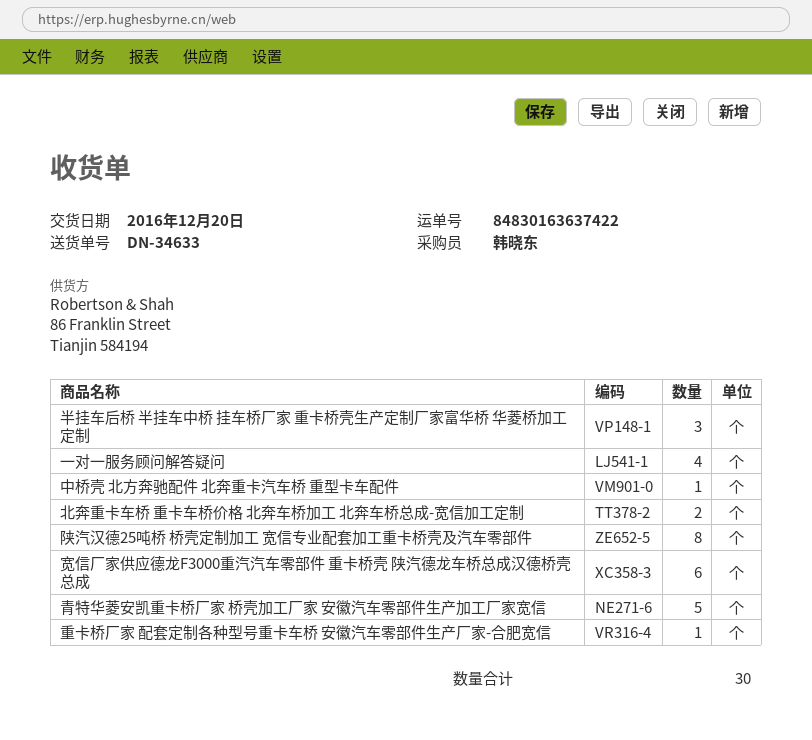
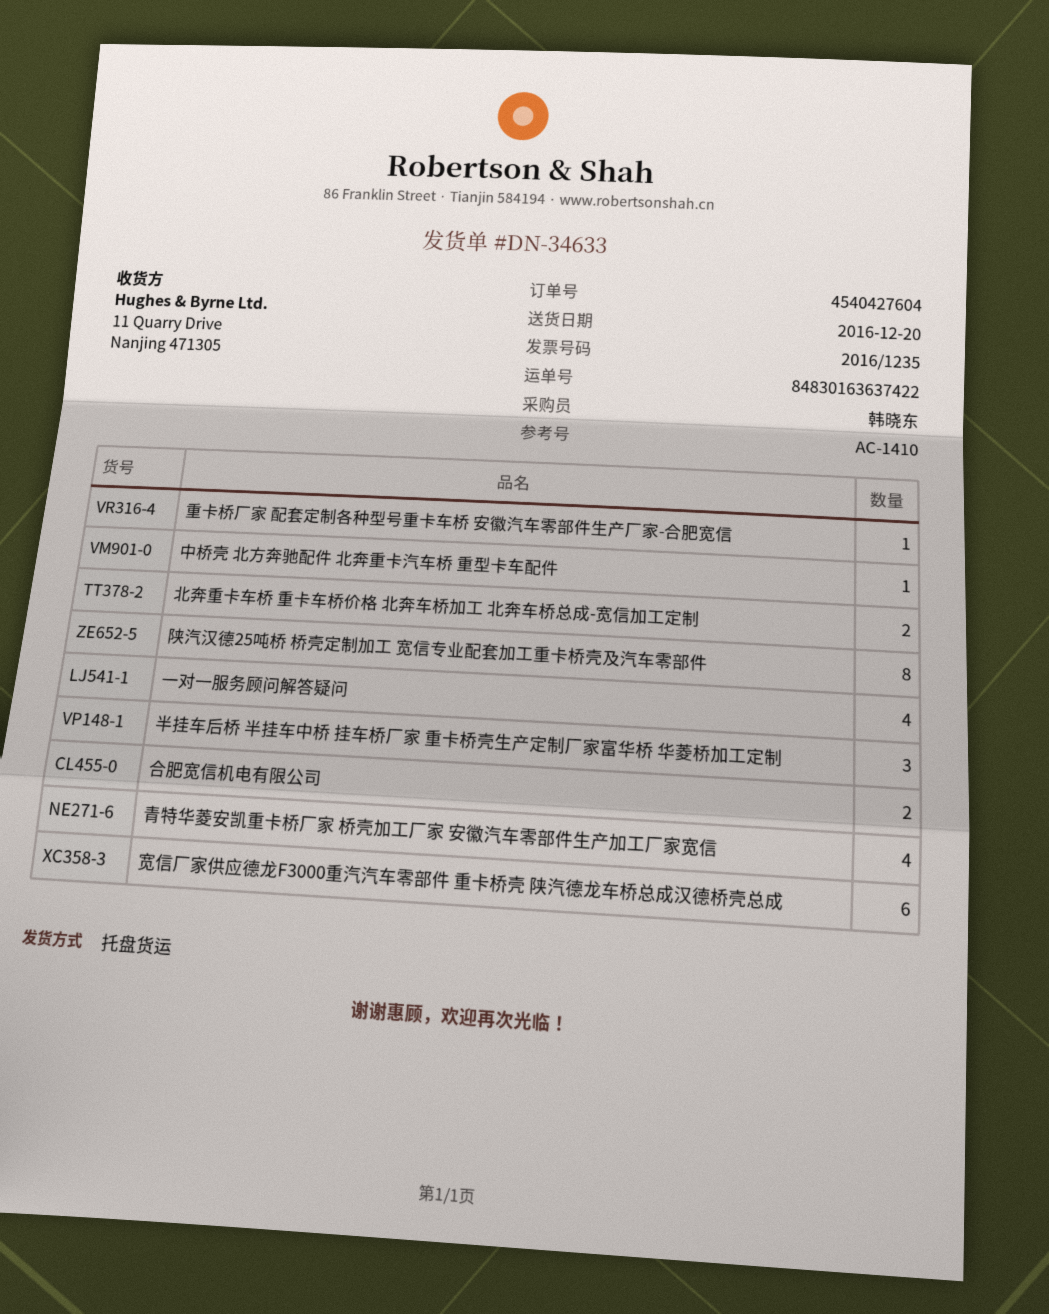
青特华菱安凯重卡桥厂家 桥壳加工厂家 安徽汽车零部件生产加工厂家宽信: 5 -> 4
合肥宽信机电有限公司: none -> 2

